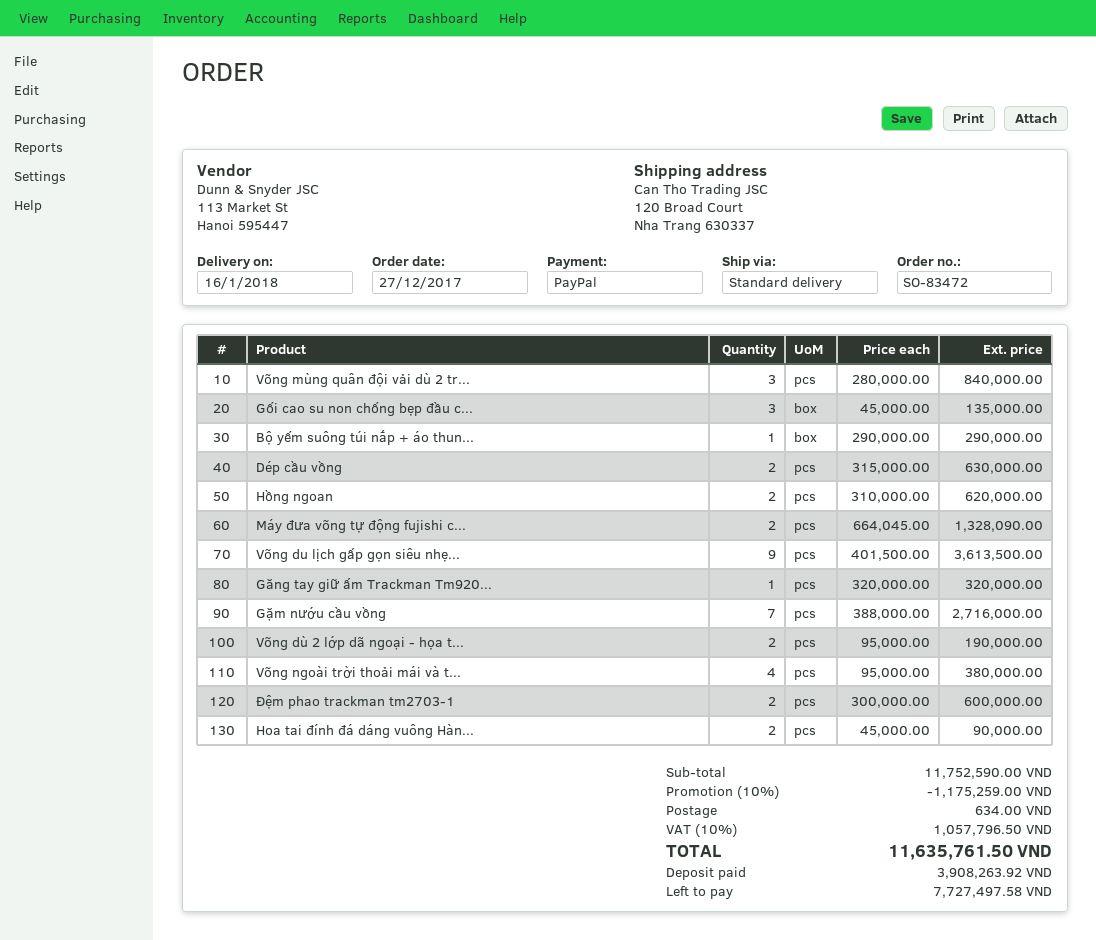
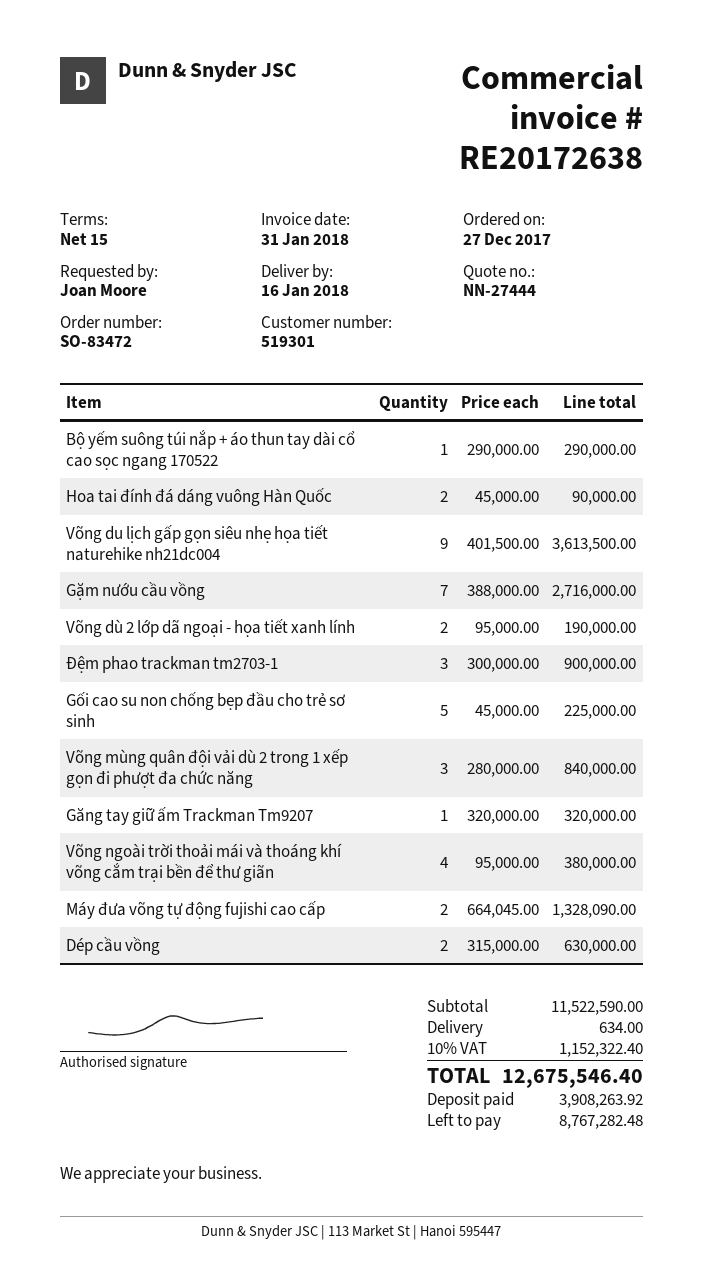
Gối cao su non chống bẹp đầu c...: 3 x 45000.00 = 135000.00 -> 5 x 45000.00 = 225000.00
Hồng ngoan: 2 x 310000.00 = 620000.00 -> none
Đệm phao trackman tm2703-1: 2 x 300000.00 = 600000.00 -> 3 x 300000.00 = 900000.00
subtotal: 11752590.00 -> 11522590.00
discount: 10% = 1175259.00 -> none
tax: 10% = 1057796.50 -> 10% = 1152322.40
total: 11635761.50 -> 12675546.40
balance: 7727497.58 -> 8767282.48

